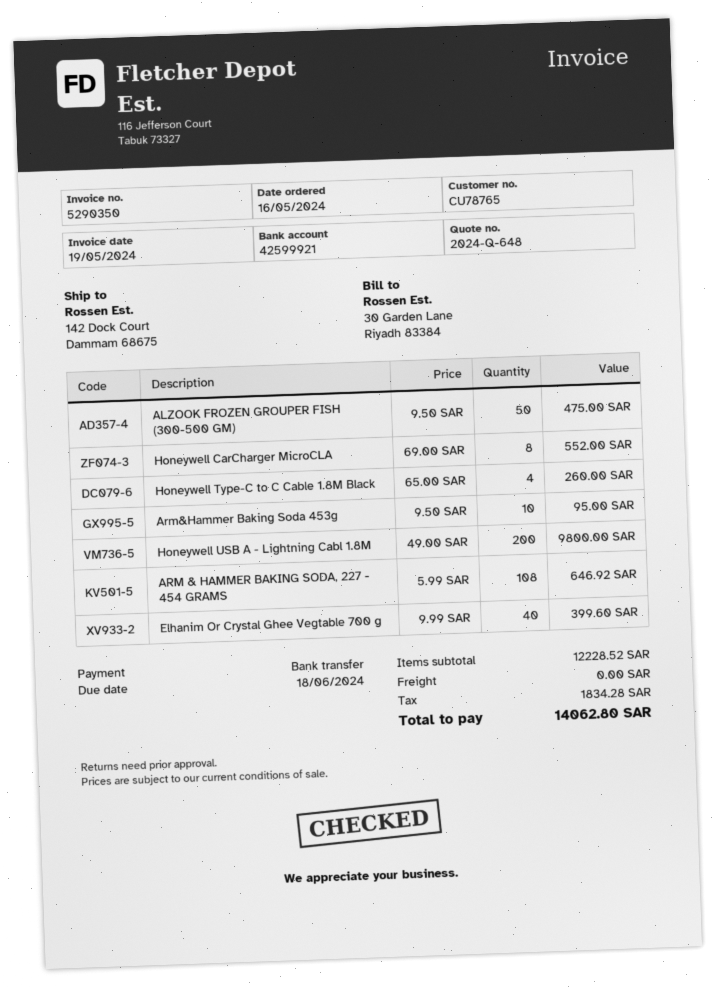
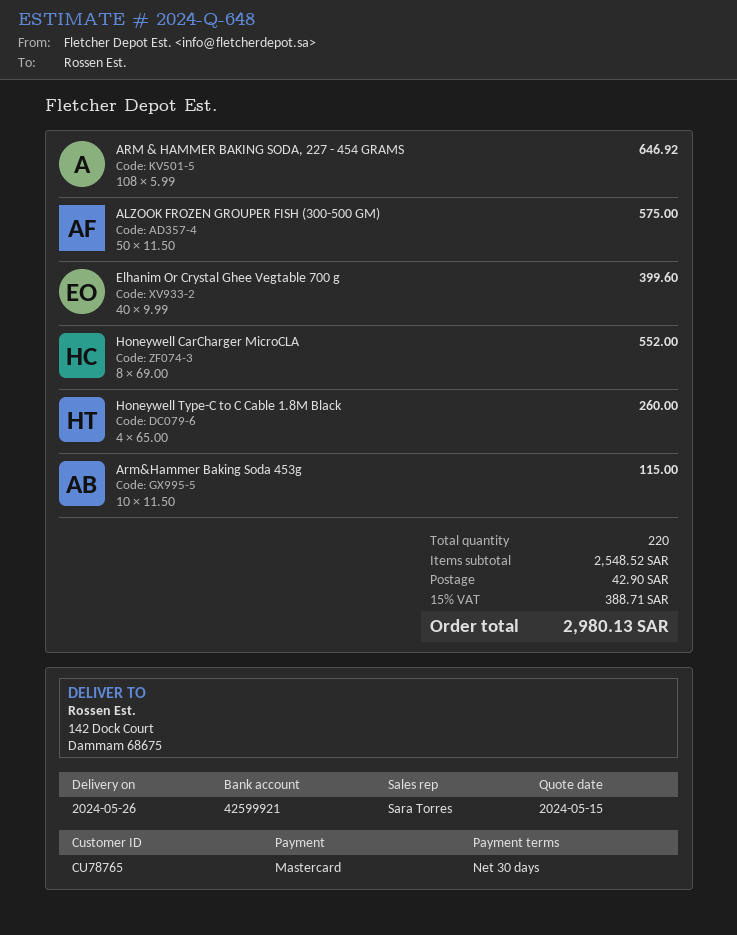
payment method: bank transfer -> Mastercard
ALZOOK FROZEN GROUPER FISH (300-500 GM): 50 x 9.50 = 475.00 -> 50 x 11.50 = 575.00
Arm&Hammer Baking Soda 453g: 10 x 9.50 = 95.00 -> 10 x 11.50 = 115.00
Honeywell USB A - Lightning Cabl 1.8M: 200 x 49.00 = 9800.00 -> none
subtotal: 12228.52 -> 2548.52
shipping: 0.00 -> 42.90
tax: 1834.28 -> 388.71
total: 14062.80 -> 2980.13

